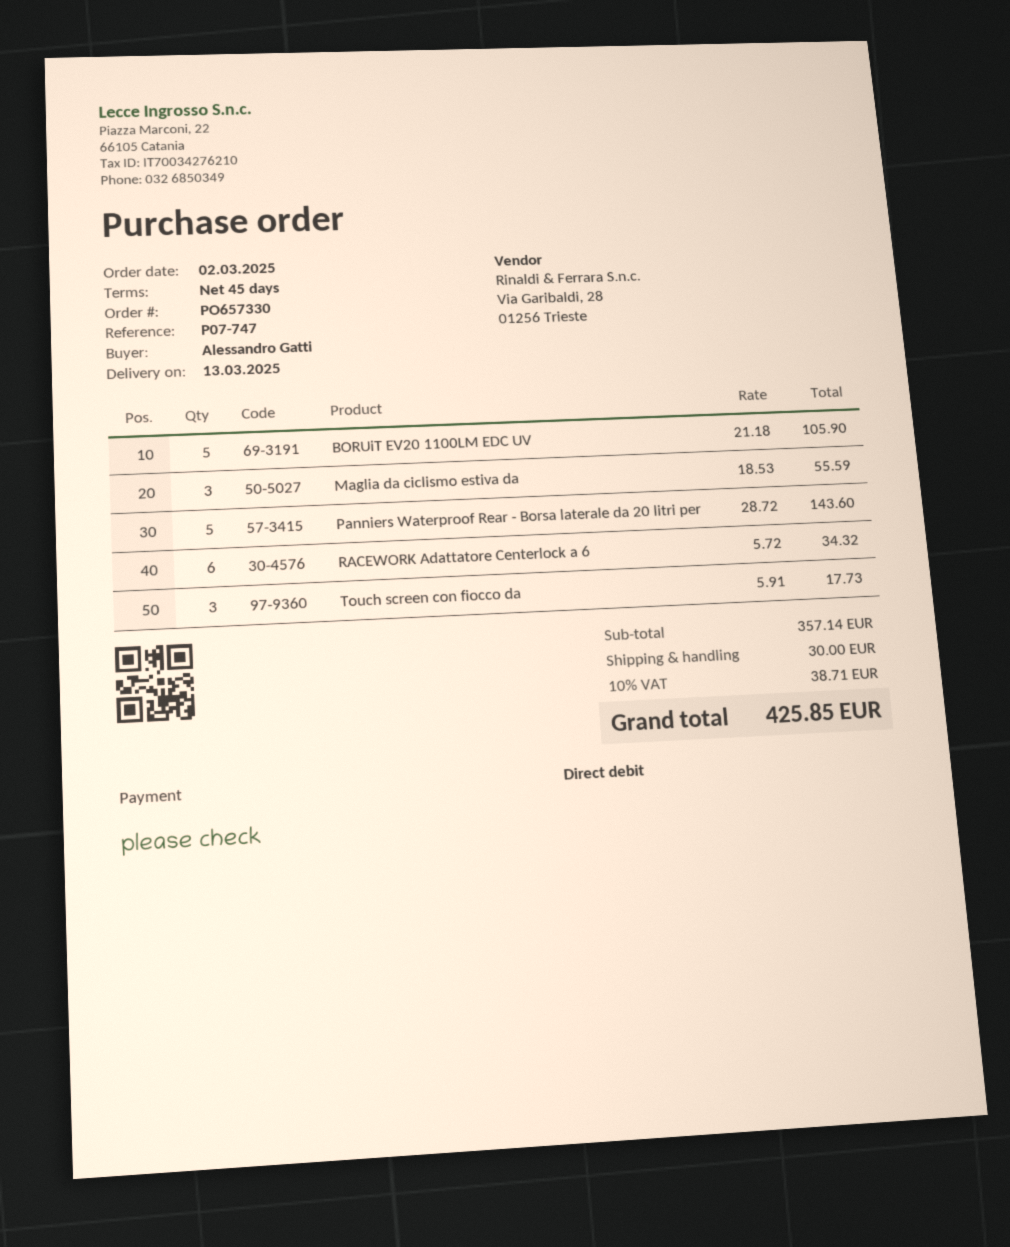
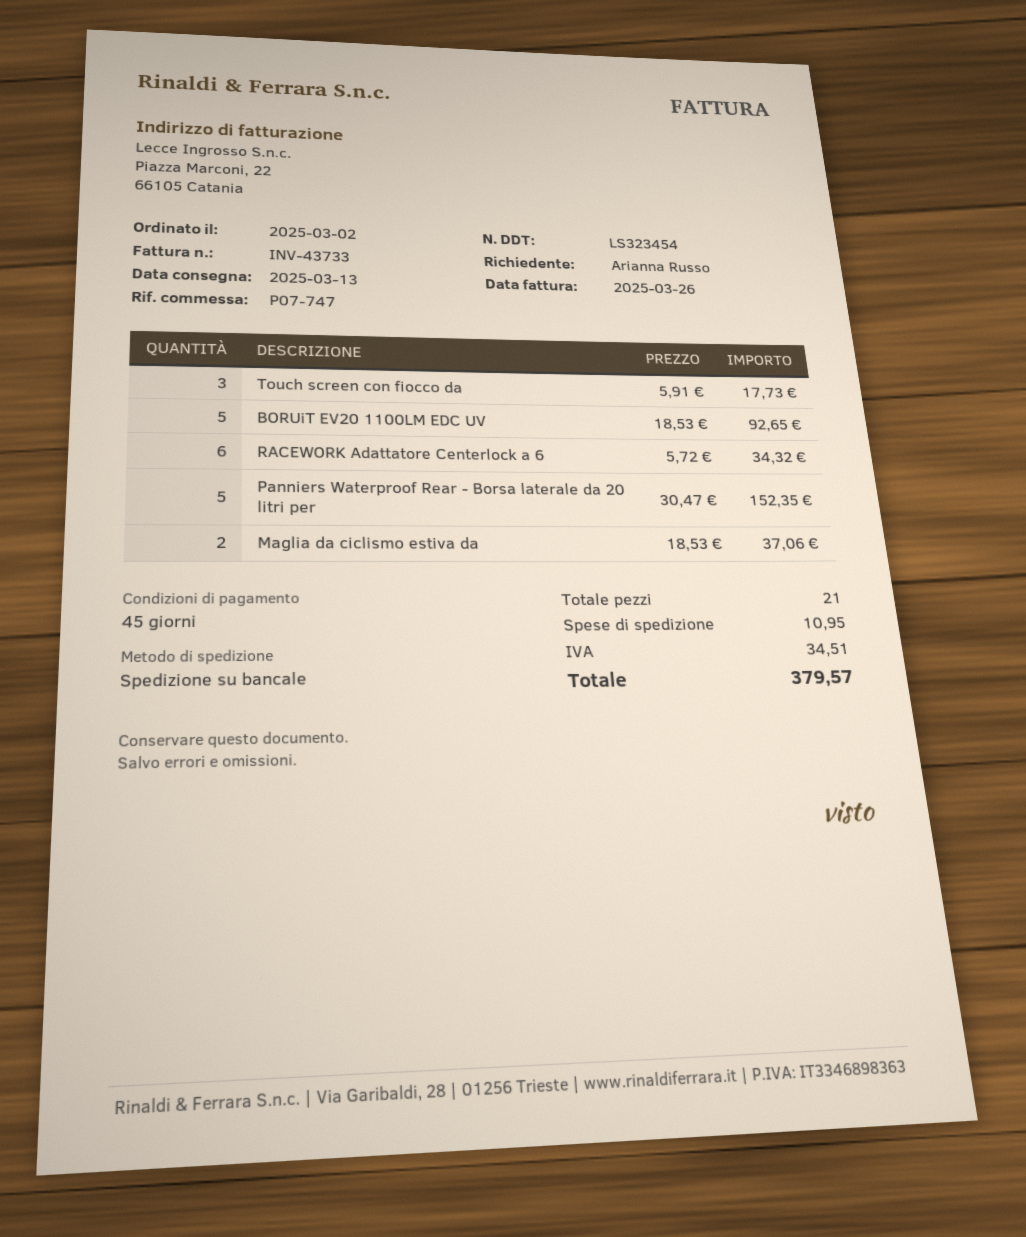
ordered by: Alessandro Gatti -> Arianna Russo
BORUiT EV20 1100LM EDC UV: 5 x 21.18 = 105.90 -> 5 x 18.53 = 92.65
Maglia da ciclismo estiva da: 3 x 18.53 = 55.59 -> 2 x 18.53 = 37.06
Panniers Waterproof Rear - Borsa laterale da 20 litri per: 5 x 28.72 = 143.60 -> 5 x 30.47 = 152.35
shipping: 30.00 -> 10.95
tax: 38.71 -> 34.51
total: 425.85 -> 379.57

